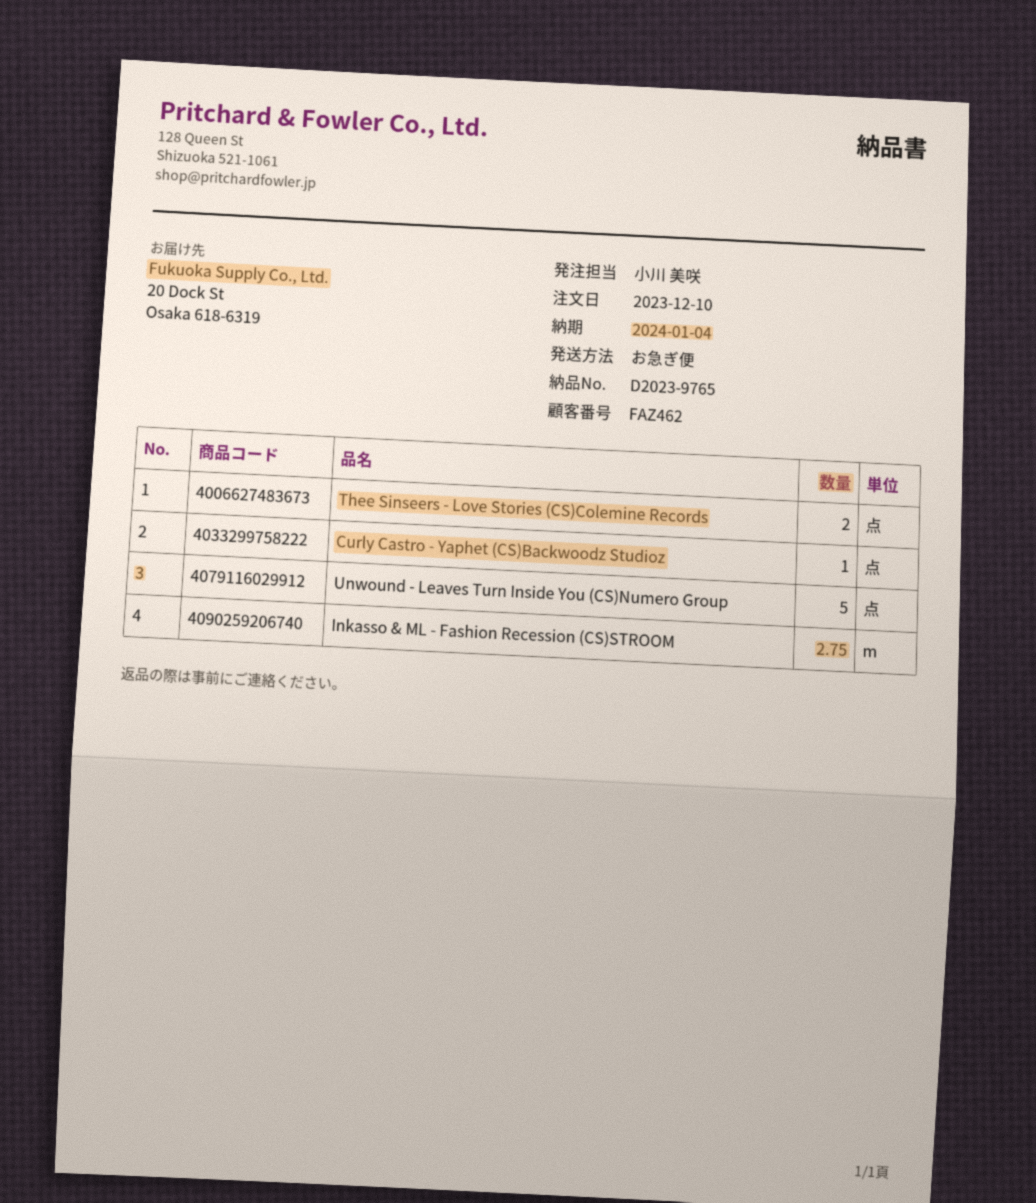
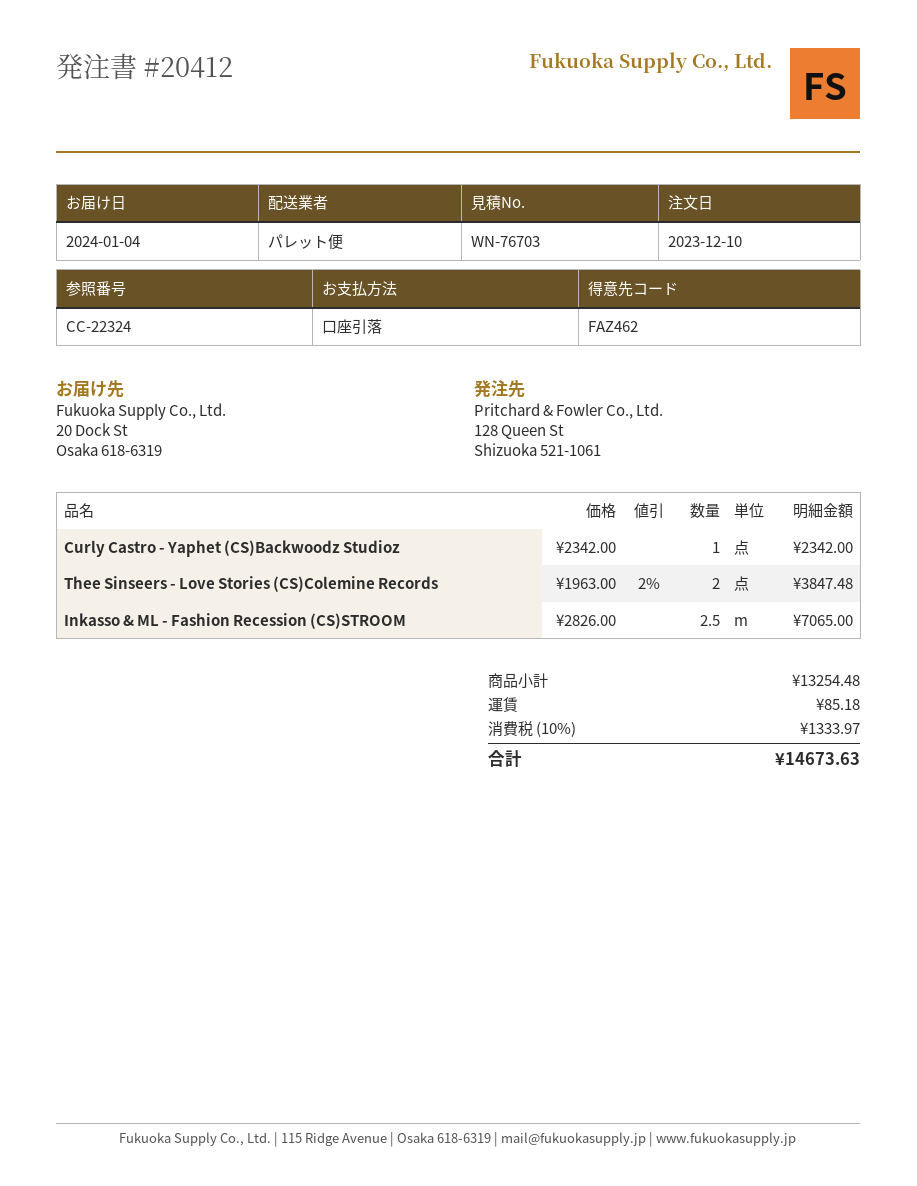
shipping method: express -> pallet freight
Unwound - Leaves Turn Inside You (CS)Numero Group: 5 -> none
Inkasso & ML - Fashion Recession (CS)STROOM: 2.75 -> 2.5

